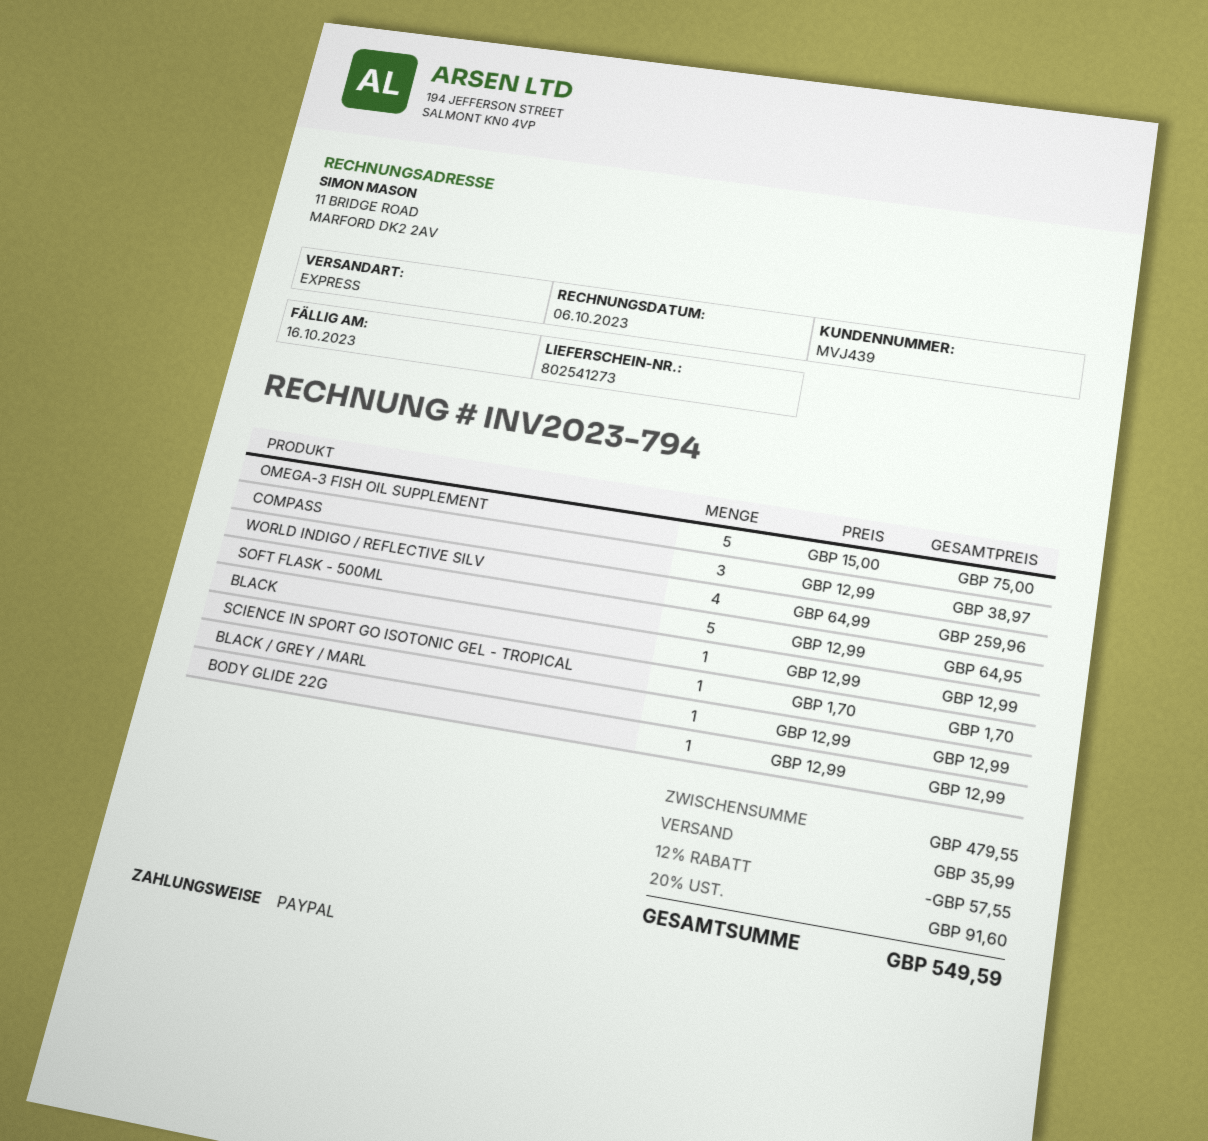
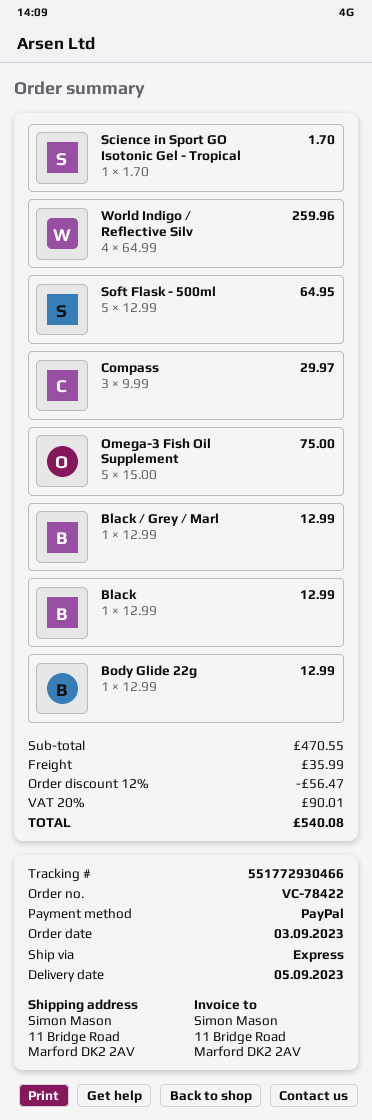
COMPASS: 3 x 12.99 = 38.97 -> 3 x 9.99 = 29.97
subtotal: 479.55 -> 470.55
discount: 12% = 57.55 -> 12% = 56.47
tax: 20% = 91.60 -> 20% = 90.01
total: 549.59 -> 540.08

